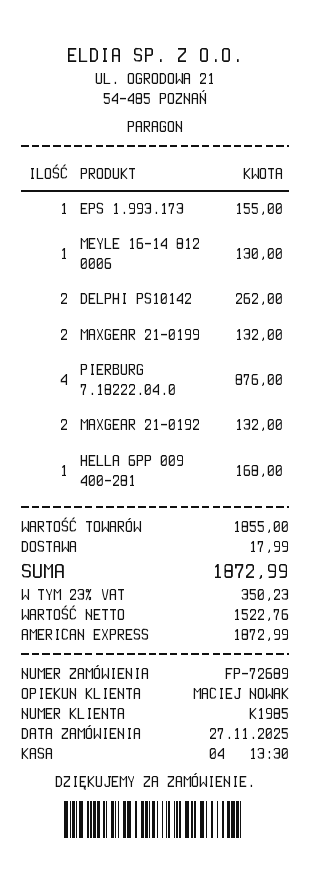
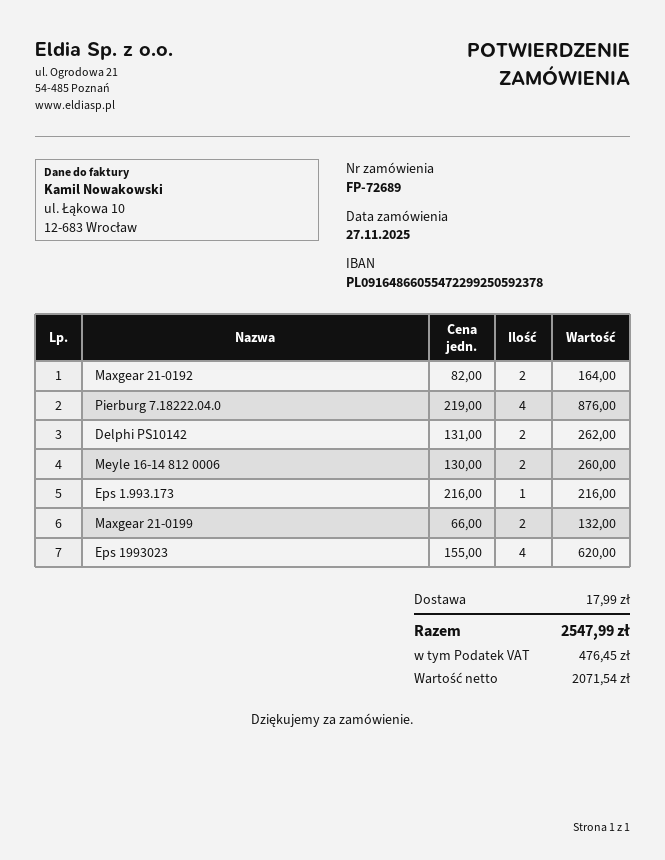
EPS 1.993.173: 1 for 155.00 -> 1 for 216.00
MEYLE 16-14 812 0006: 1 for 130.00 -> 2 for 260.00
MAXGEAR 21-0192: 2 for 132.00 -> 2 for 164.00
HELLA 6PP 009 400-281: 1 for 168.00 -> none
Eps 1993023: none -> 4 for 620.00
net: 1522.76 -> 2071.54
tax: 350.23 -> 476.45
total: 1872.99 -> 2547.99

